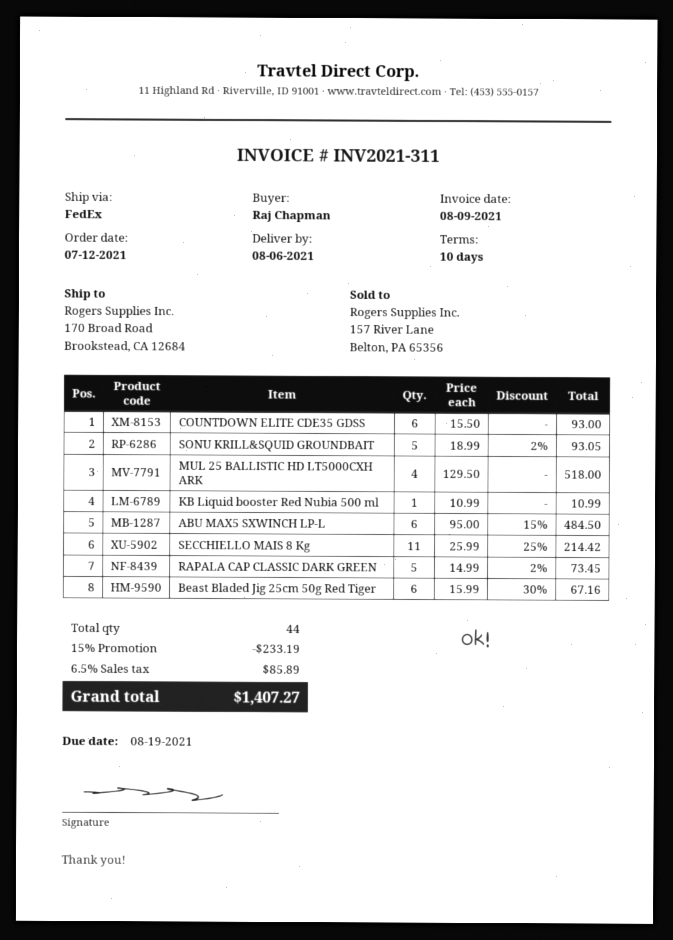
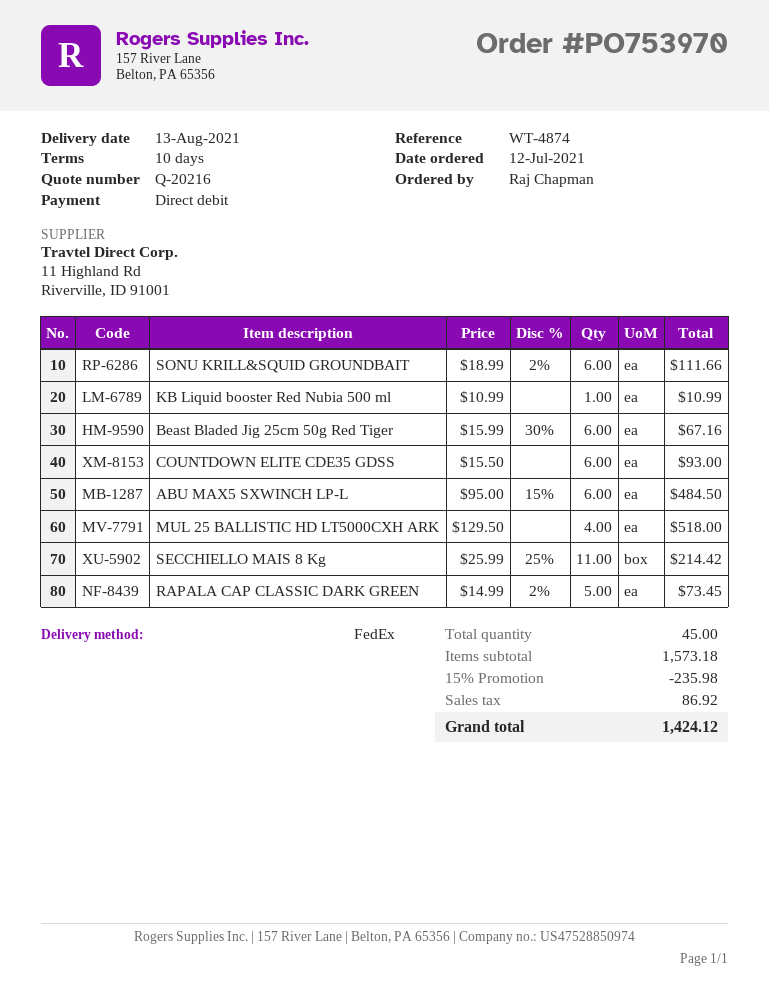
delivery date: 2021-08-06 -> 2021-08-13
SONU KRILL&SQUID GROUNDBAIT: 5 x 18.99 - 2% = 93.05 -> 6 x 18.99 - 2% = 111.66
total quantity: 44 -> 45
discount: 15% = 233.19 -> 15% = 235.98
tax: 85.89 -> 86.92
total: 1407.27 -> 1424.12

